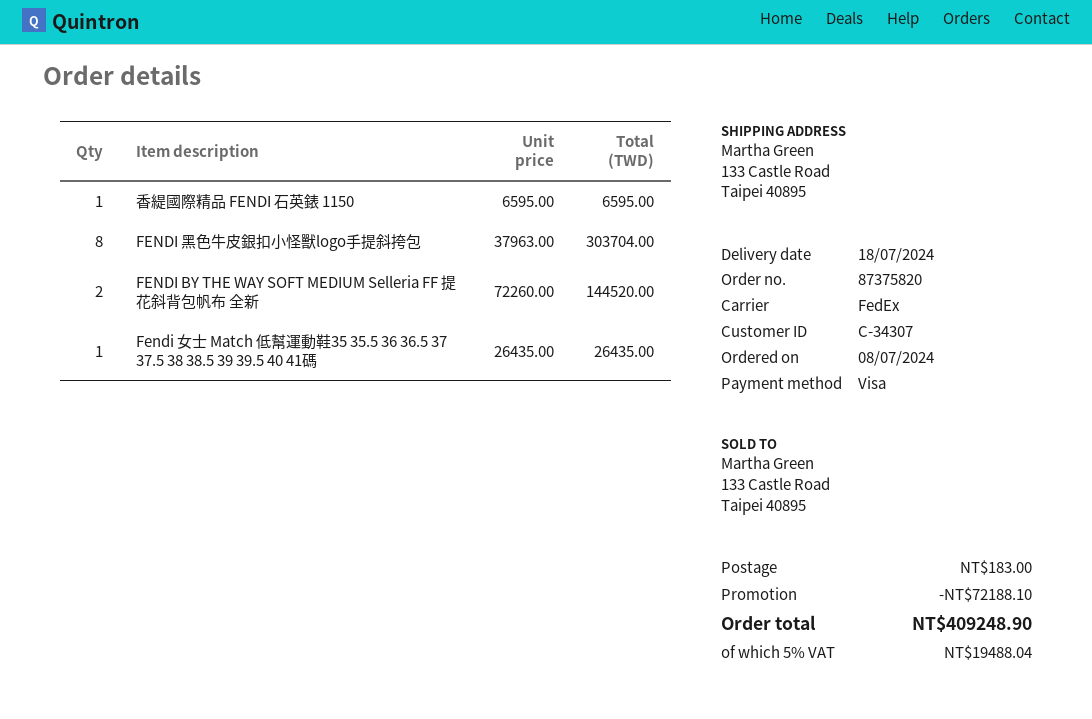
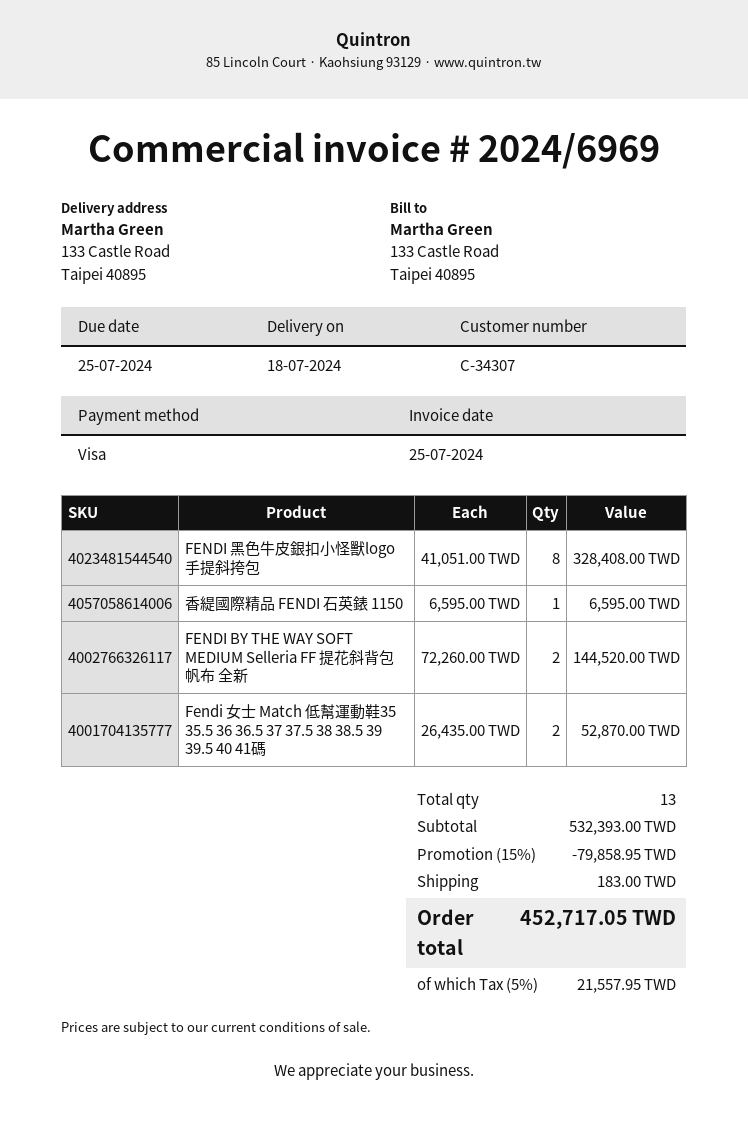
FENDI 黑色牛皮銀扣小怪獸logo手提斜挎包: 8 x 37963.00 = 303704.00 -> 8 x 41051.00 = 328408.00
Fendi 女士 Match 低幫運動鞋35 35.5 36 36.5 37 37.5 38 38.5 39 39.5 40 41碼: 1 x 26435.00 = 26435.00 -> 2 x 26435.00 = 52870.00
discount: 72188.10 -> 79858.95
tax: 5% = 19488.04 -> 5% = 21557.95
total: 409248.90 -> 452717.05

